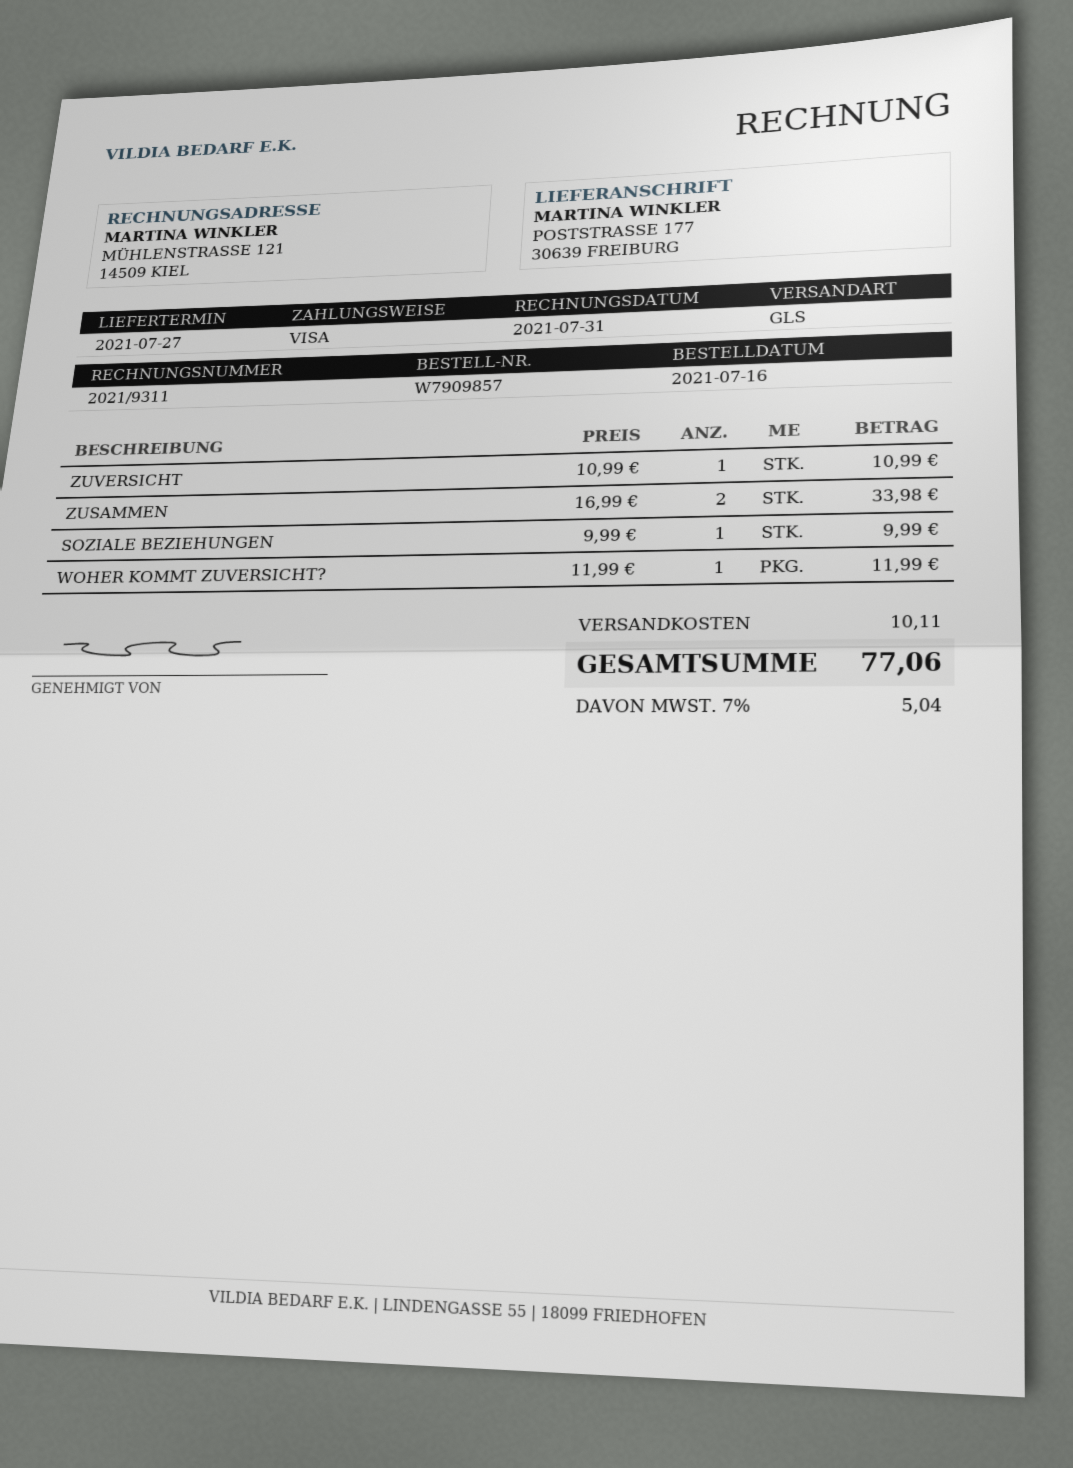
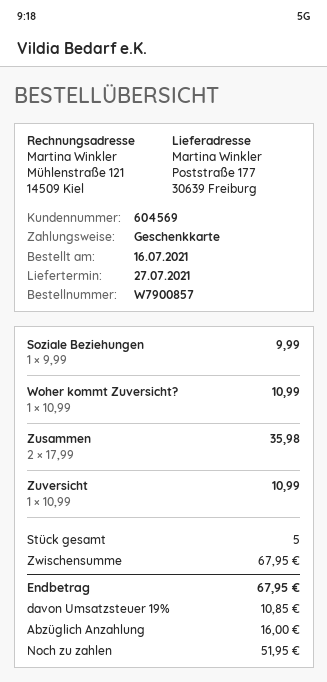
order number: W7909857 -> W7900857
payment method: Visa -> gift card
ZUSAMMEN: 2 x 16.99 = 33.98 -> 2 x 17.99 = 35.98
WOHER KOMMT ZUVERSICHT?: 1 x 11.99 = 11.99 -> 1 x 10.99 = 10.99
shipping: 10.11 -> none
tax: 7% = 5.04 -> 19% = 10.85
total: 77.06 -> 67.95

